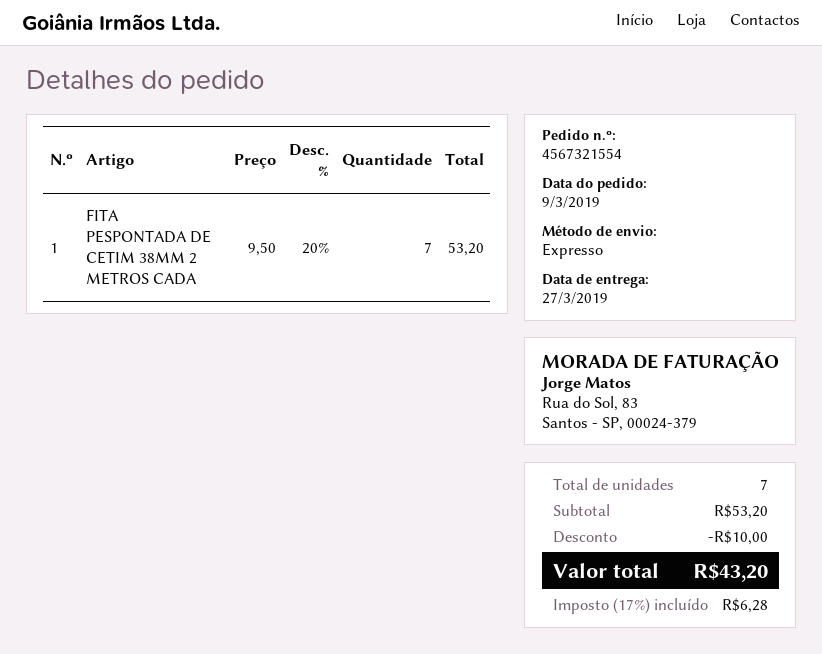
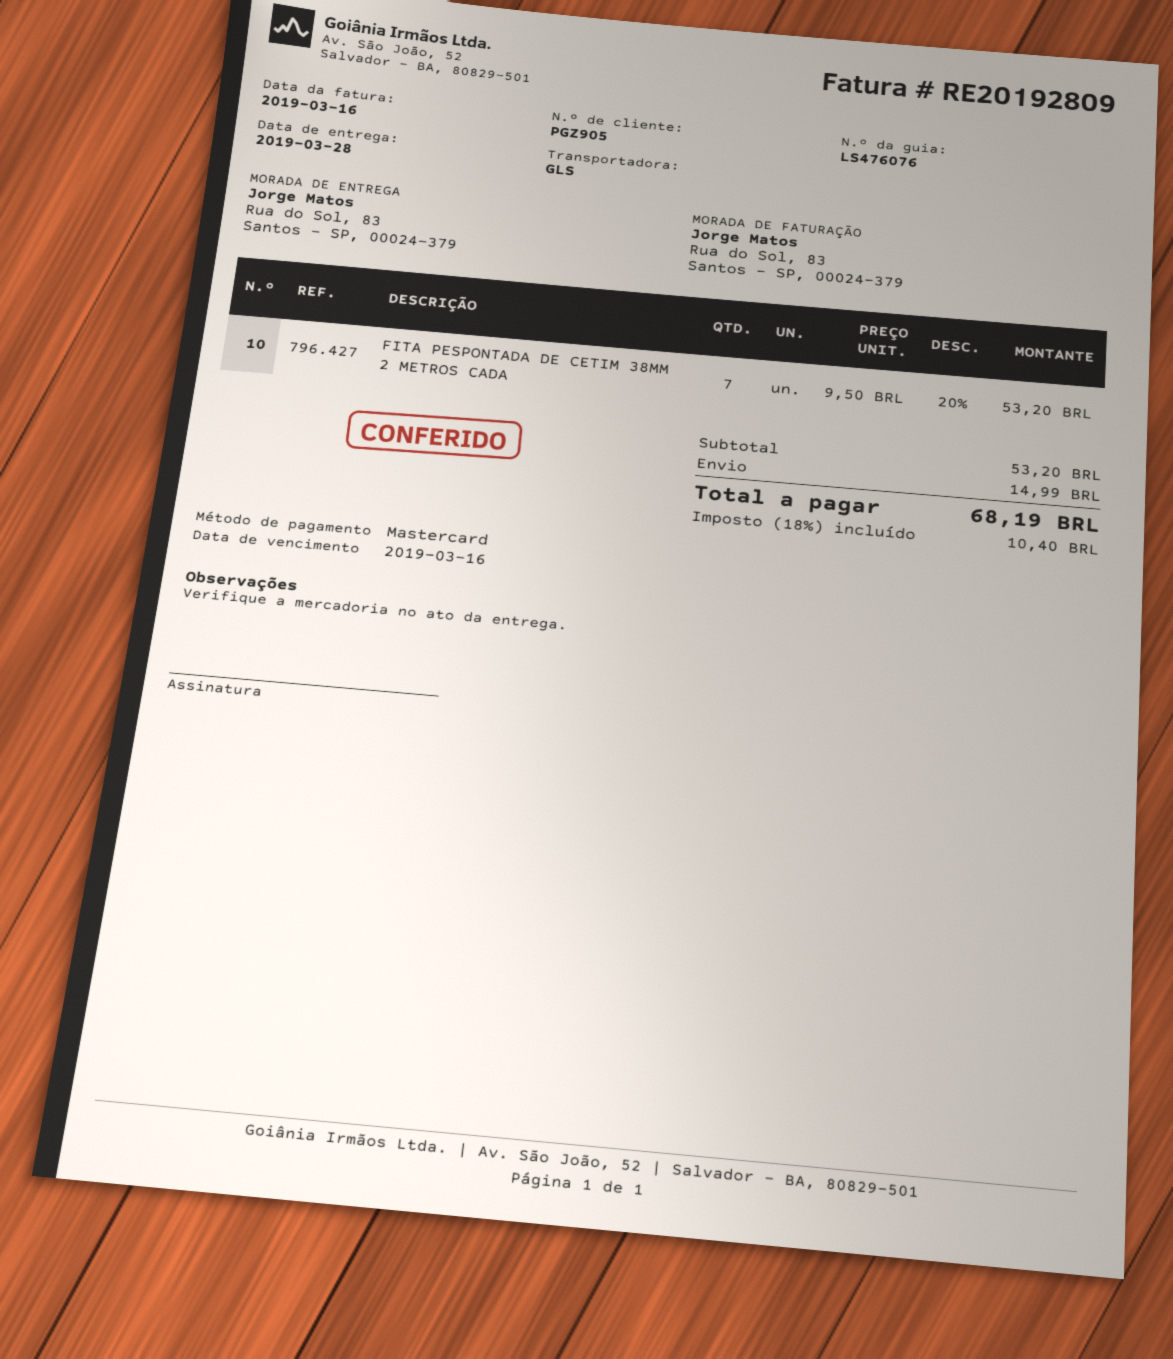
delivery date: 2019-03-27 -> 2019-03-28
shipping method: express -> GLS
discount: 10.00 -> none
shipping: none -> 14.99
tax: 17% = 6.28 -> 18% = 10.40
total: 43.20 -> 68.19

